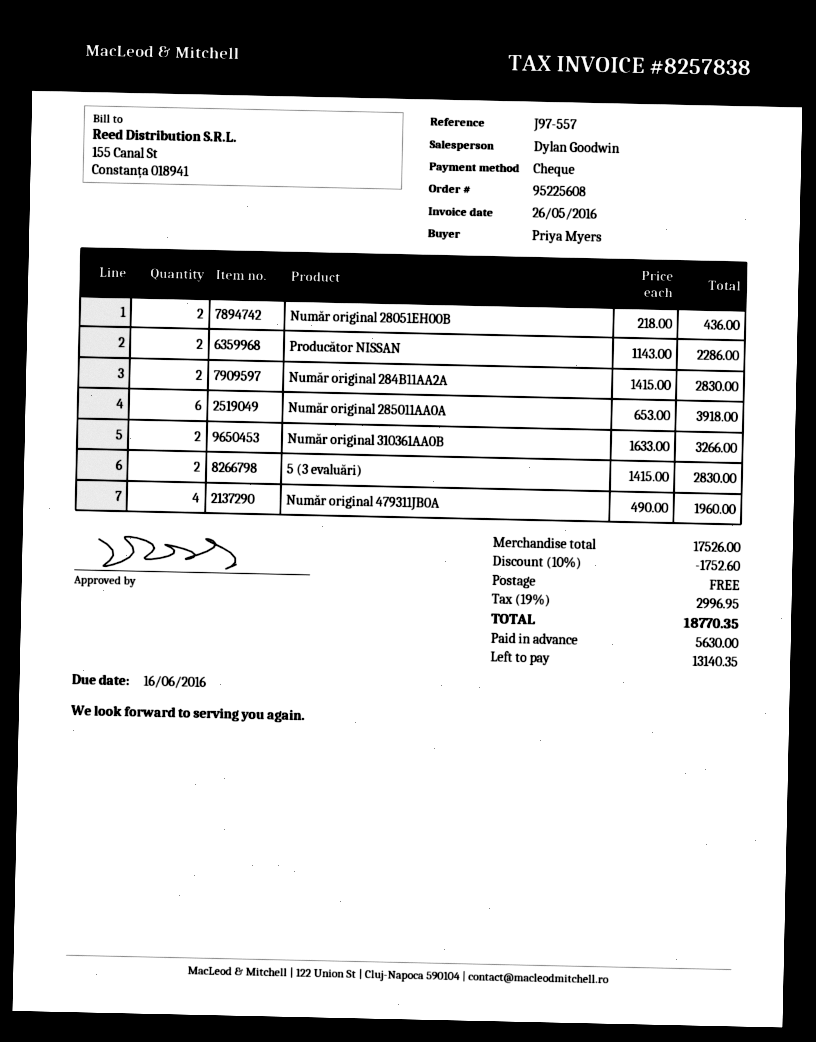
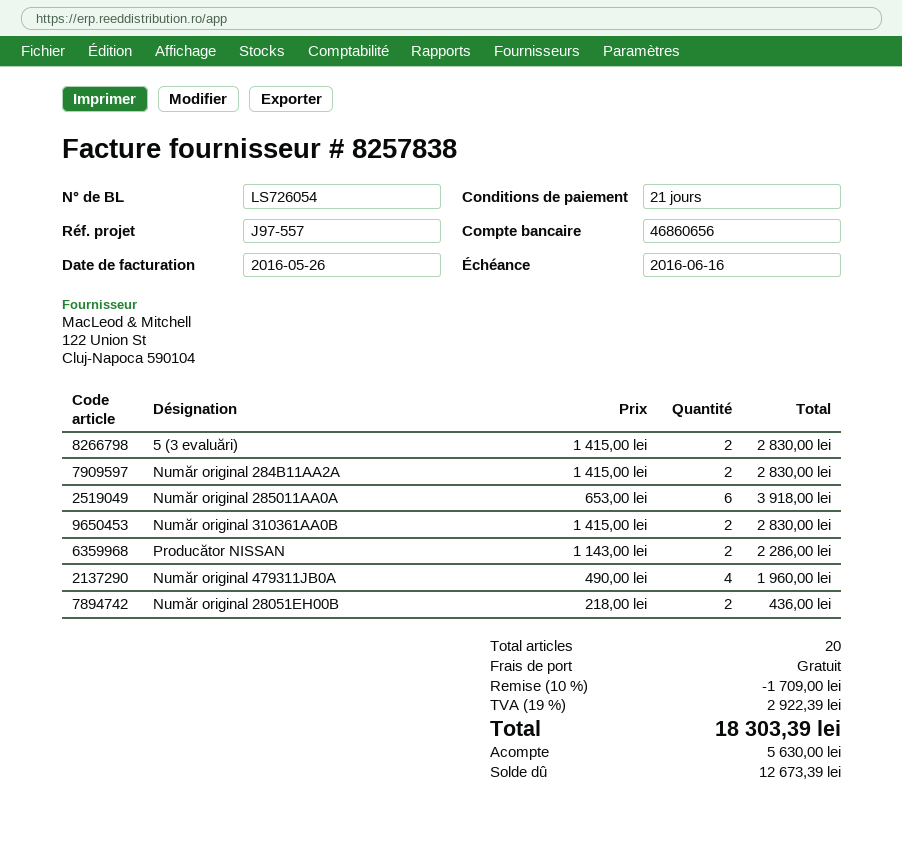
Număr original 310361AA0B: 2 x 1633.00 = 3266.00 -> 2 x 1415.00 = 2830.00
discount: 10% = 1752.60 -> 10% = 1709.00
tax: 19% = 2996.95 -> 19% = 2922.39
total: 18770.35 -> 18303.39
balance: 13140.35 -> 12673.39

